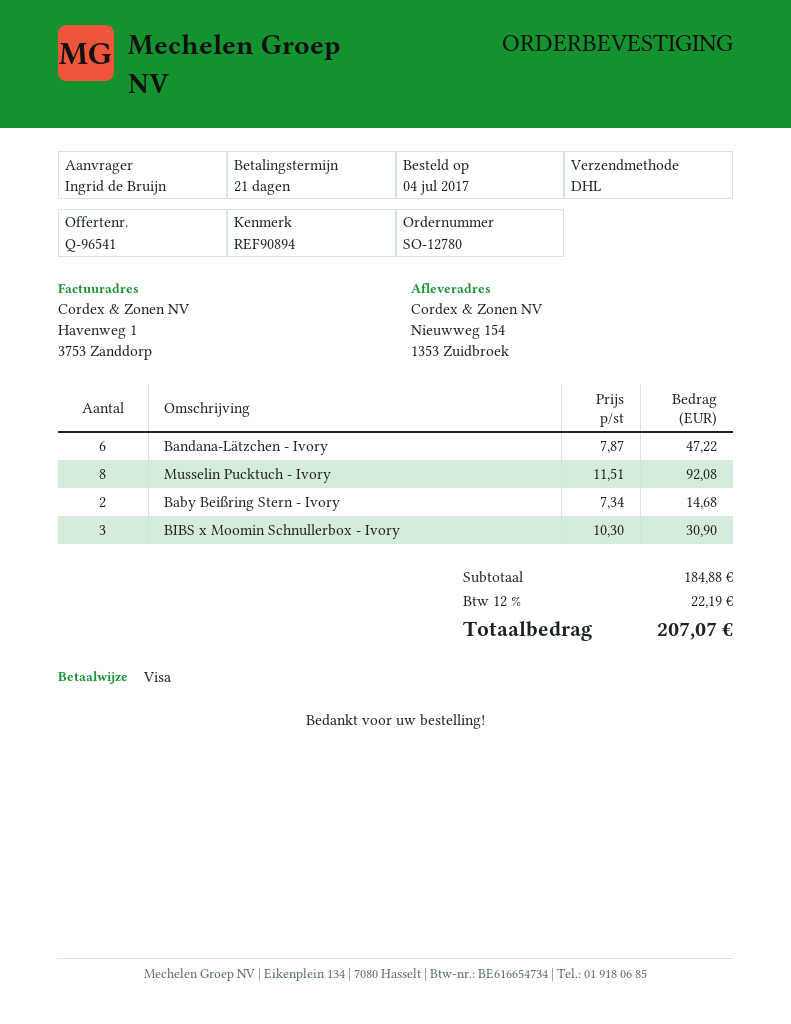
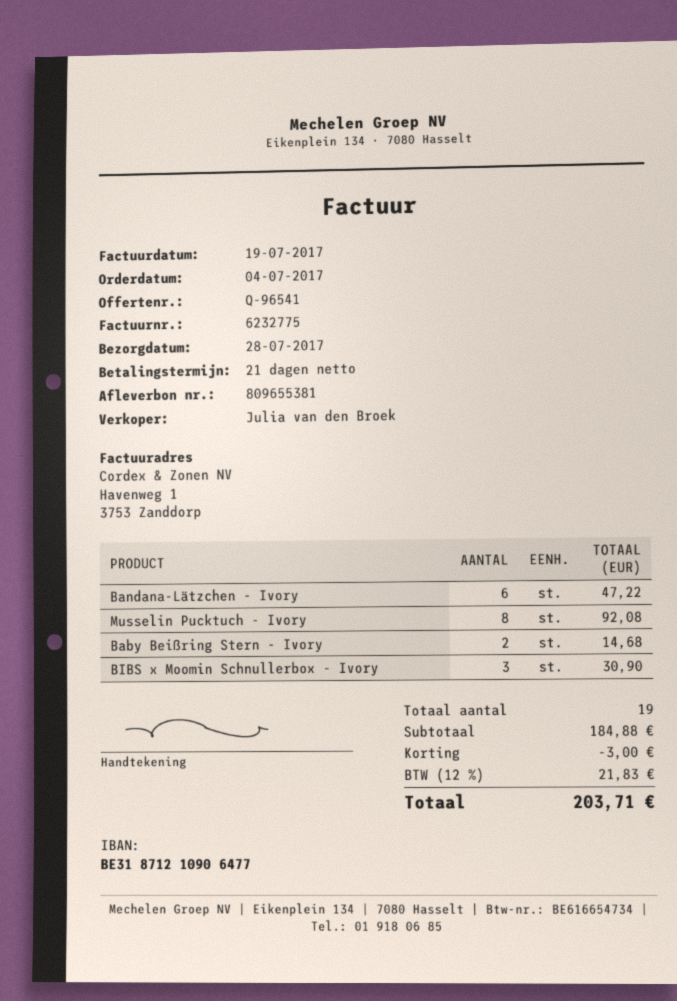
discount: none -> 3.00
tax: 12% = 22.19 -> 12% = 21.83
total: 207.07 -> 203.71

